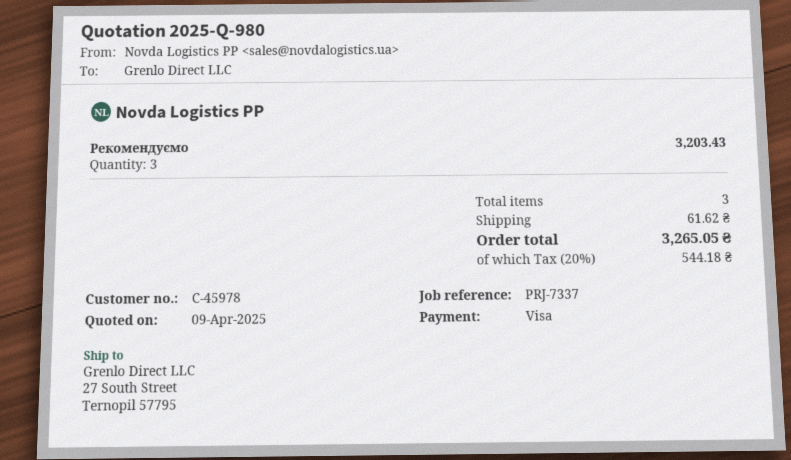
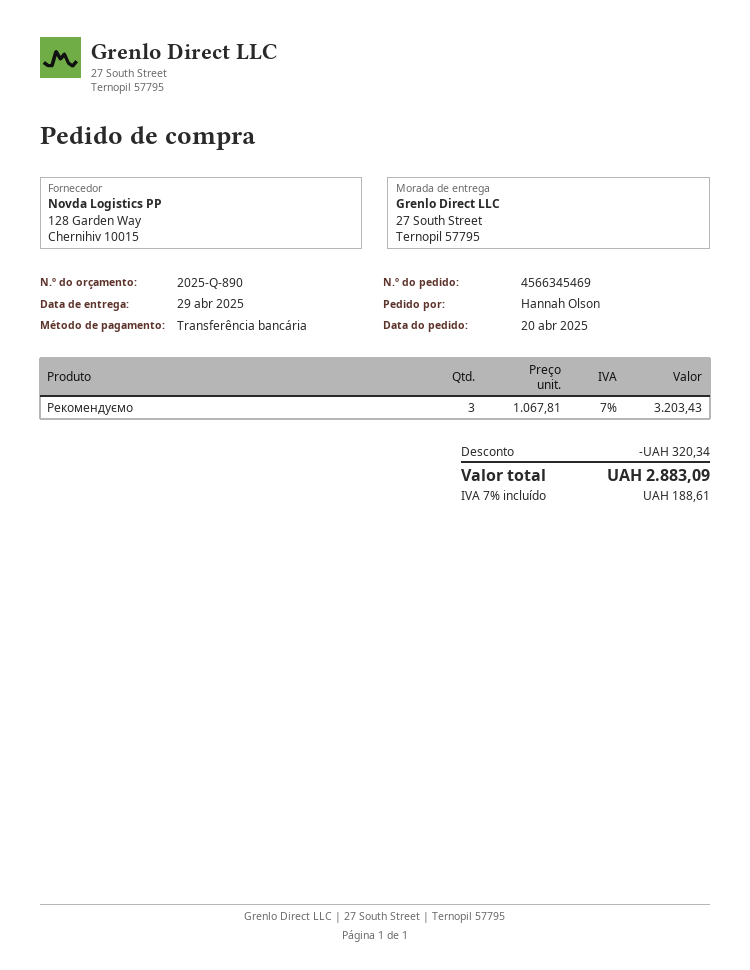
quote number: 2025-Q-980 -> 2025-Q-890
payment method: Visa -> bank transfer
discount: none -> 320.34
shipping: 61.62 -> none
tax: 20% = 544.18 -> 7% = 188.61
total: 3265.05 -> 2883.09

